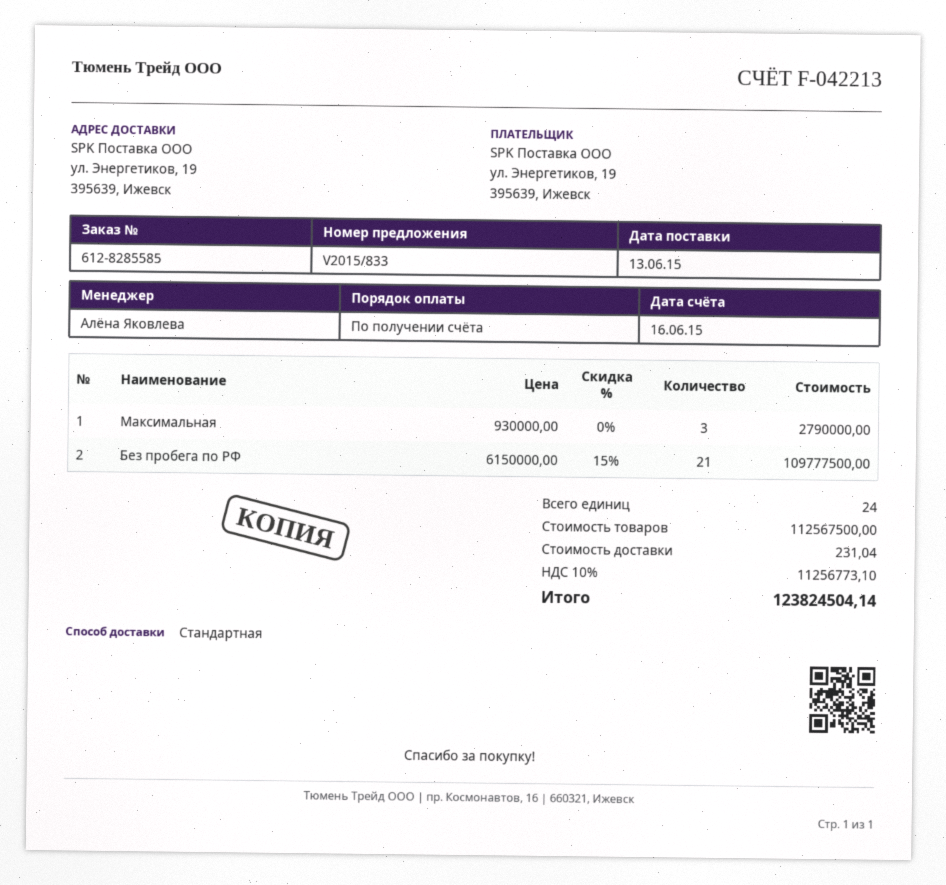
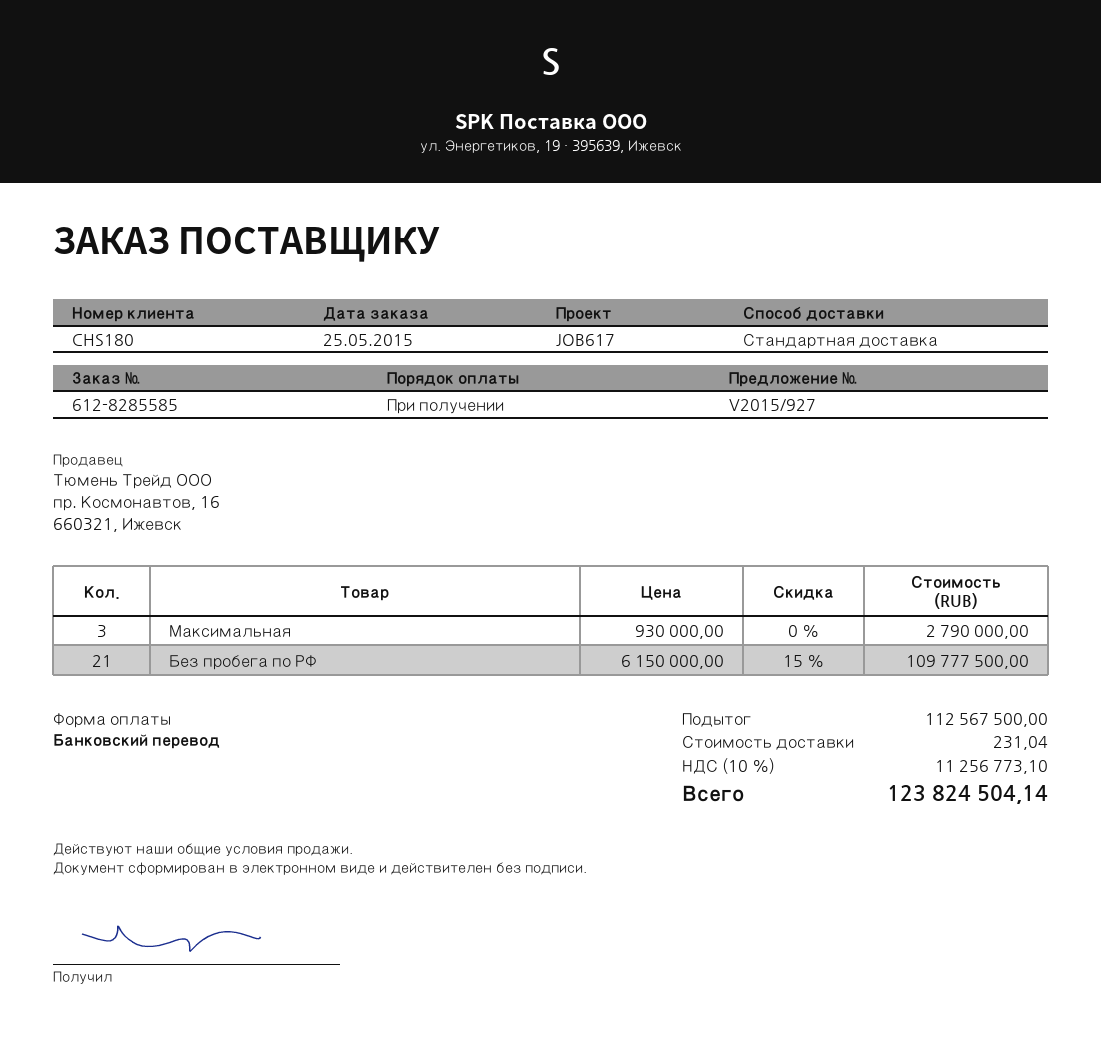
quote number: V2015/833 -> V2015/927

